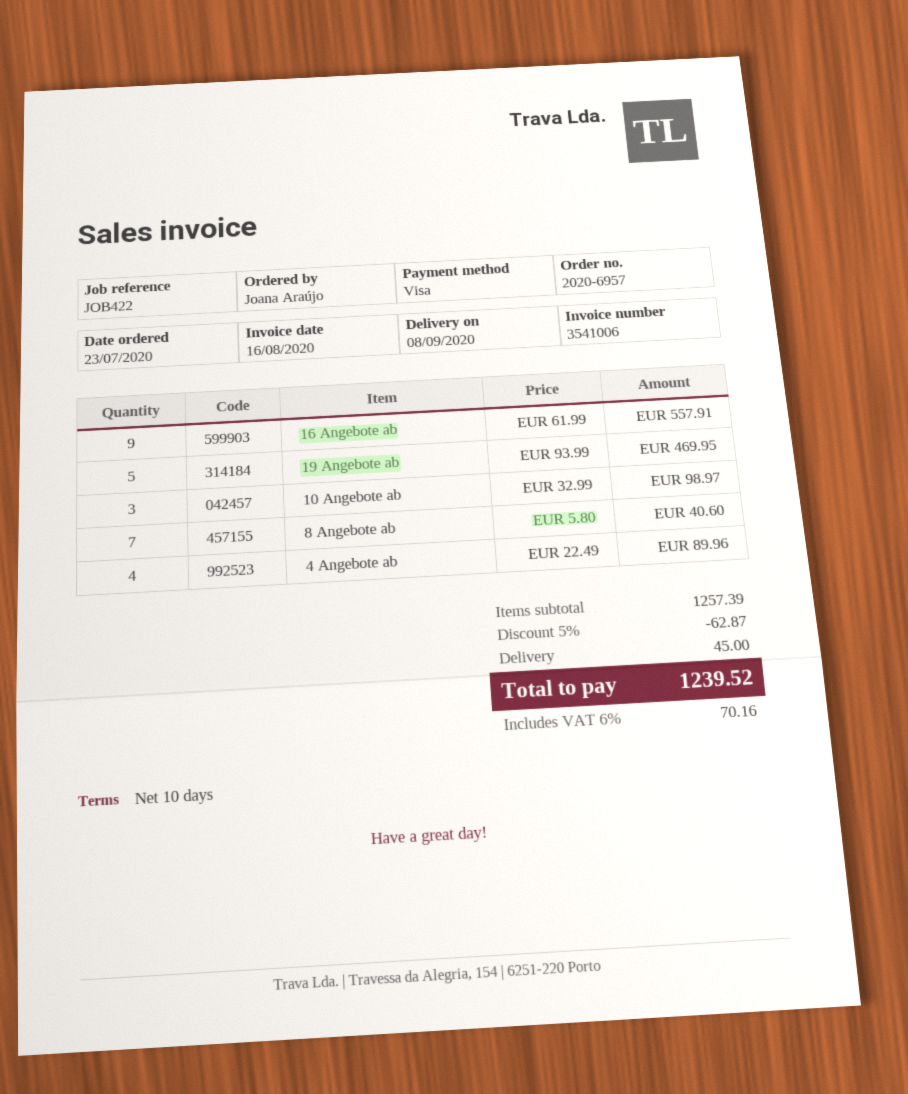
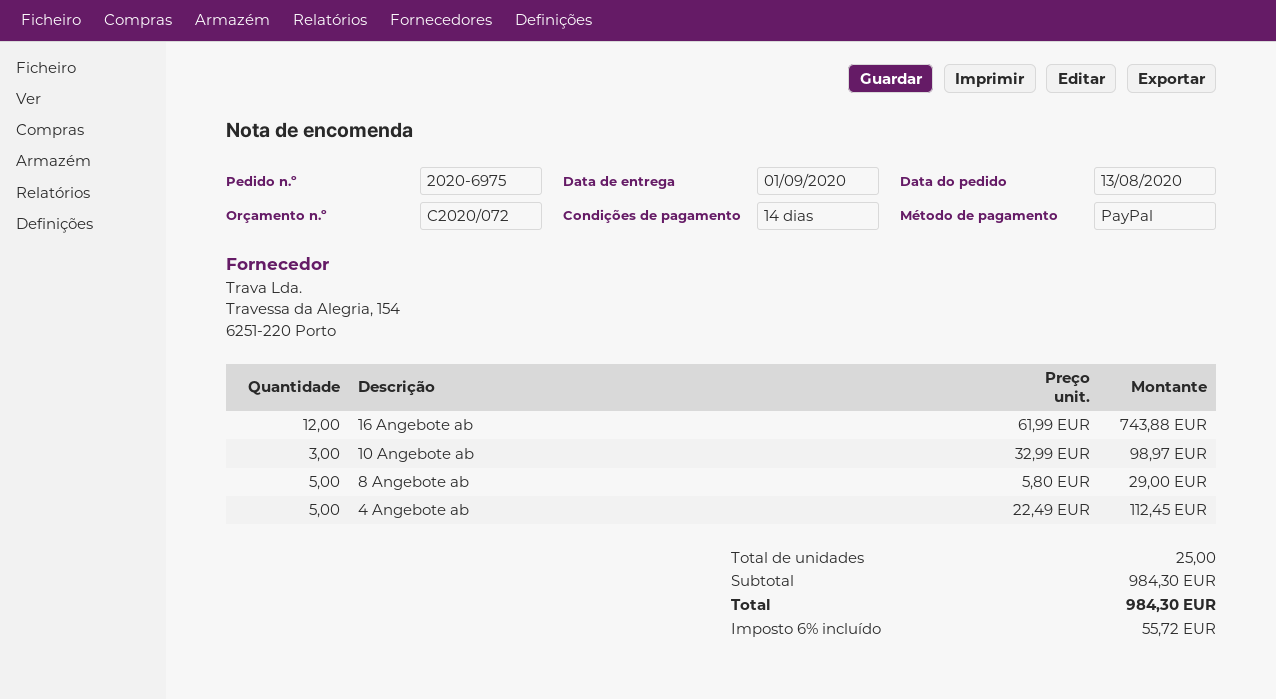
order number: 2020-6957 -> 2020-6975
order date: 2020-07-23 -> 2020-08-13
delivery date: 2020-09-08 -> 2020-09-01
payment terms: 10 days -> 14 days
payment method: Visa -> PayPal
16 Angebote ab: 9 x 61.99 = 557.91 -> 12 x 61.99 = 743.88
19 Angebote ab: 5 x 93.99 = 469.95 -> none
8 Angebote ab: 7 x 5.80 = 40.60 -> 5 x 5.80 = 29.00
4 Angebote ab: 4 x 22.49 = 89.96 -> 5 x 22.49 = 112.45
subtotal: 1257.39 -> 984.30
discount: 5% = 62.87 -> none
shipping: 45.00 -> none
tax: 6% = 70.16 -> 6% = 55.72
total: 1239.52 -> 984.30

